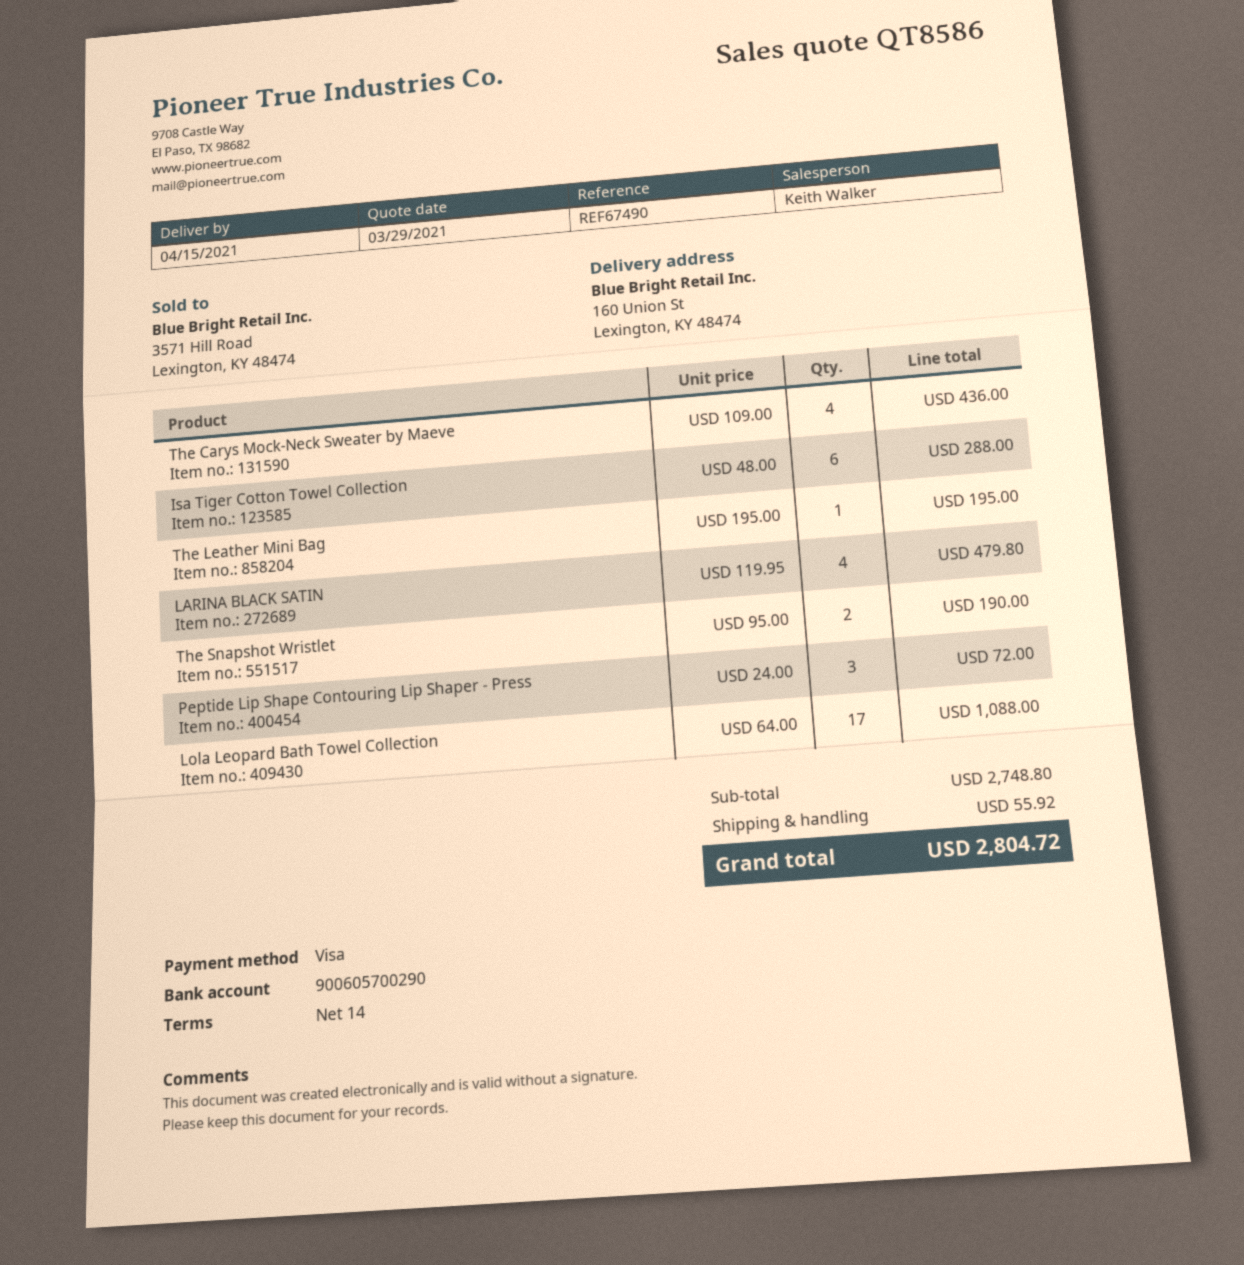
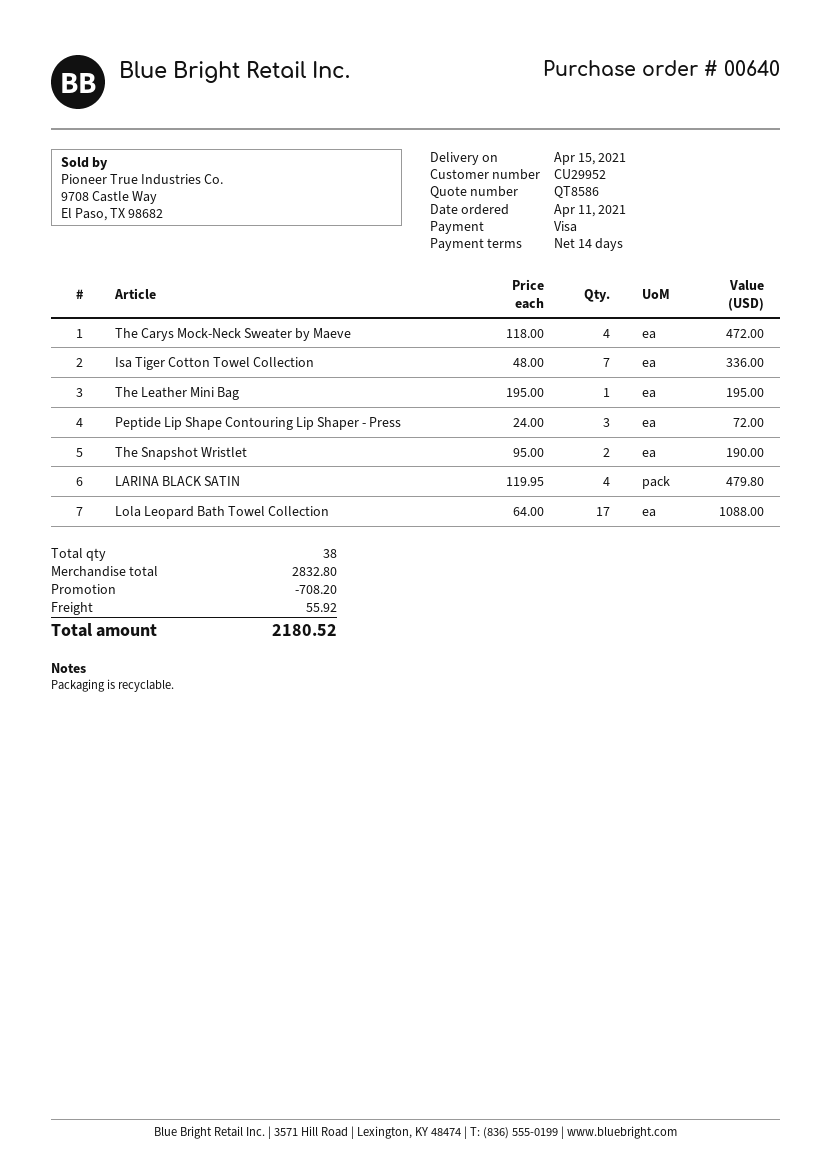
The Carys Mock-Neck Sweater by Maeve: 4 x 109.00 = 436.00 -> 4 x 118.00 = 472.00
Isa Tiger Cotton Towel Collection: 6 x 48.00 = 288.00 -> 7 x 48.00 = 336.00
subtotal: 2748.80 -> 2832.80
discount: none -> 708.20
total: 2804.72 -> 2180.52

